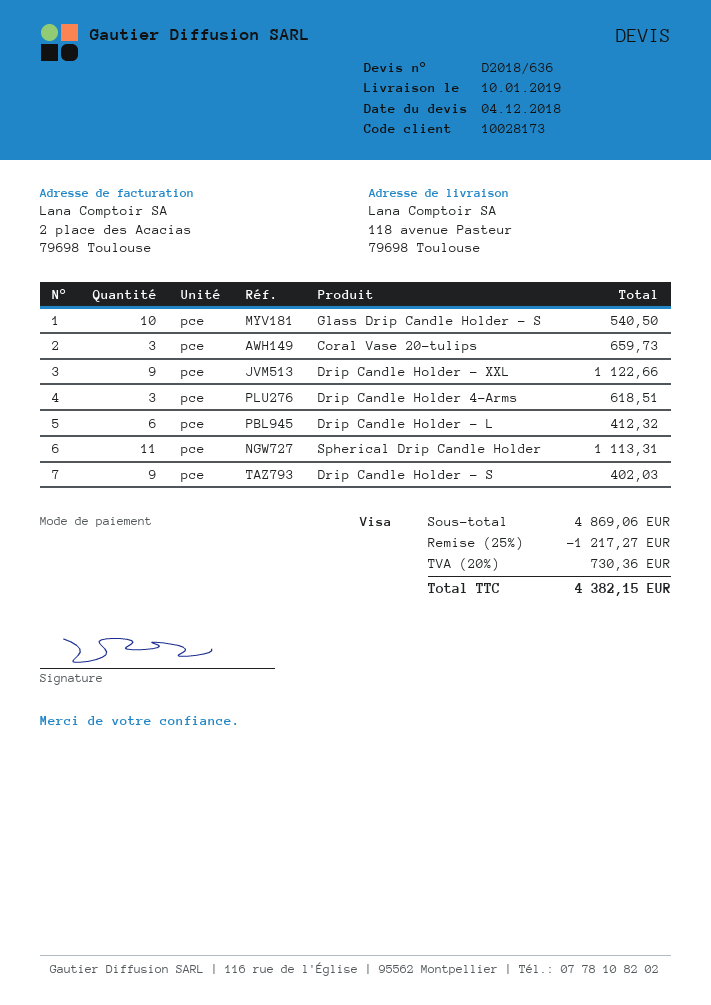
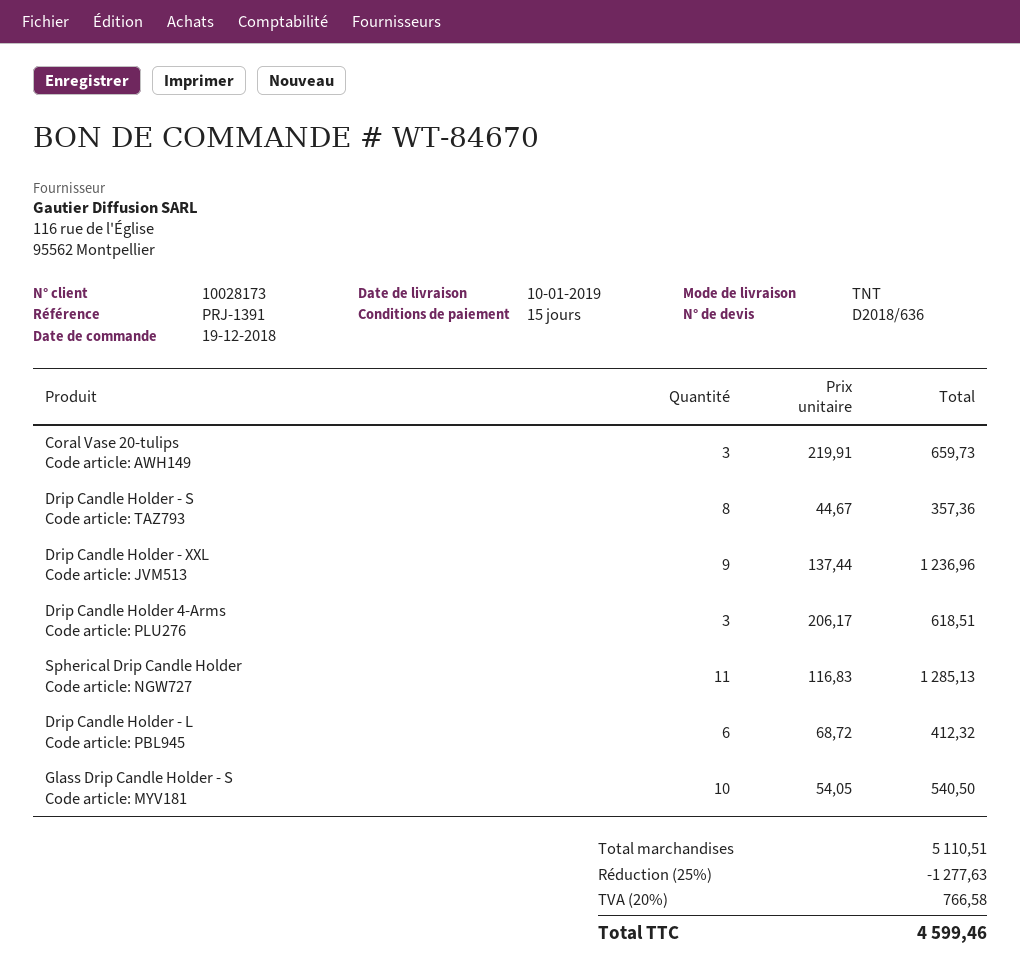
Drip Candle Holder - XXL: 9 for 1122.66 -> 9 for 1236.96
Spherical Drip Candle Holder: 11 for 1113.31 -> 11 for 1285.13
Drip Candle Holder - S: 9 for 402.03 -> 8 for 357.36
subtotal: 4869.06 -> 5110.51
discount: 25% = 1217.27 -> 25% = 1277.63
tax: 20% = 730.36 -> 20% = 766.58
total: 4382.15 -> 4599.46

